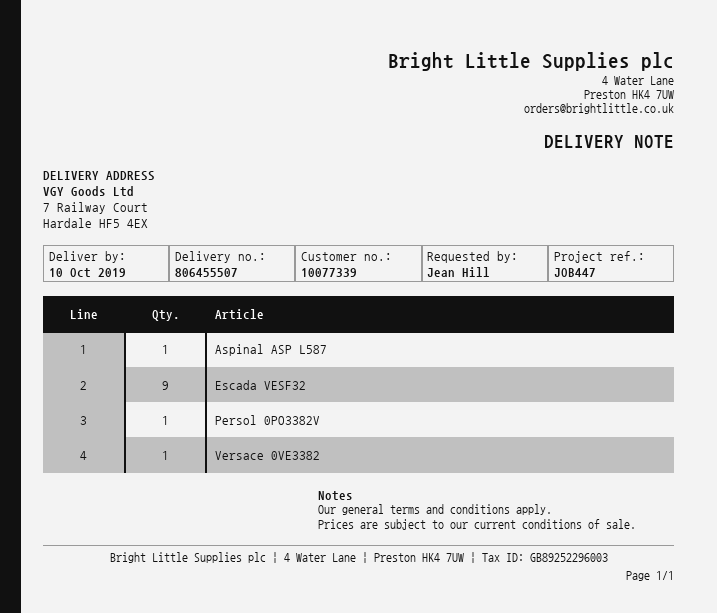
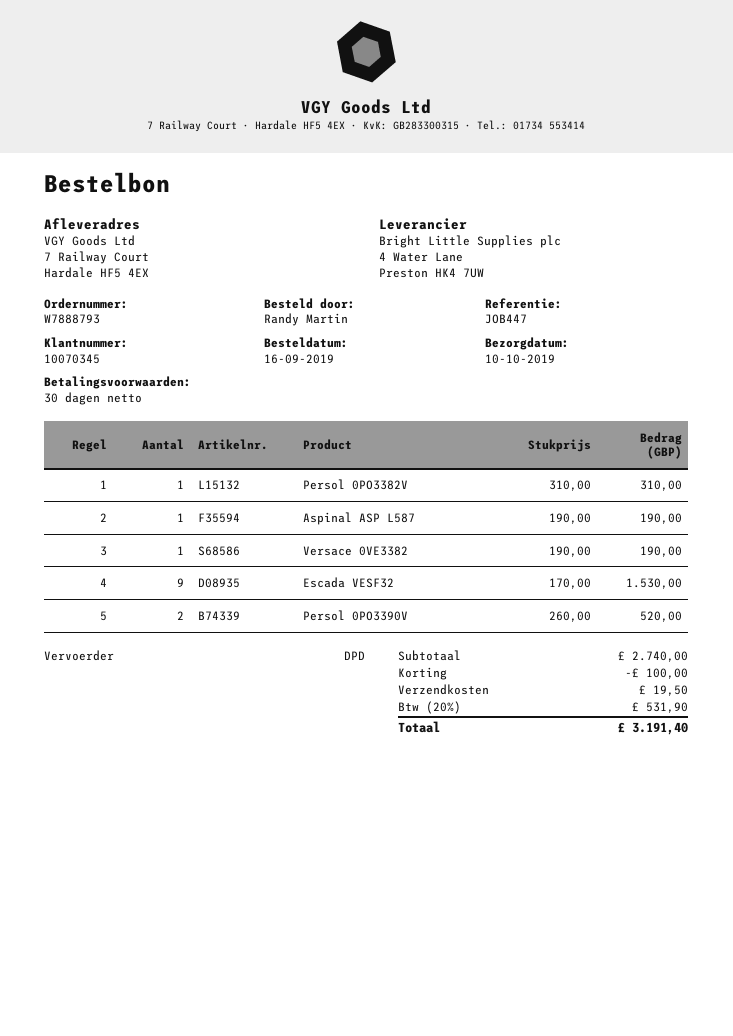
customer number: 10077339 -> 10070345
ordered by: Jean Hill -> Randy Martin
Persol 0PO3390V: none -> 2

